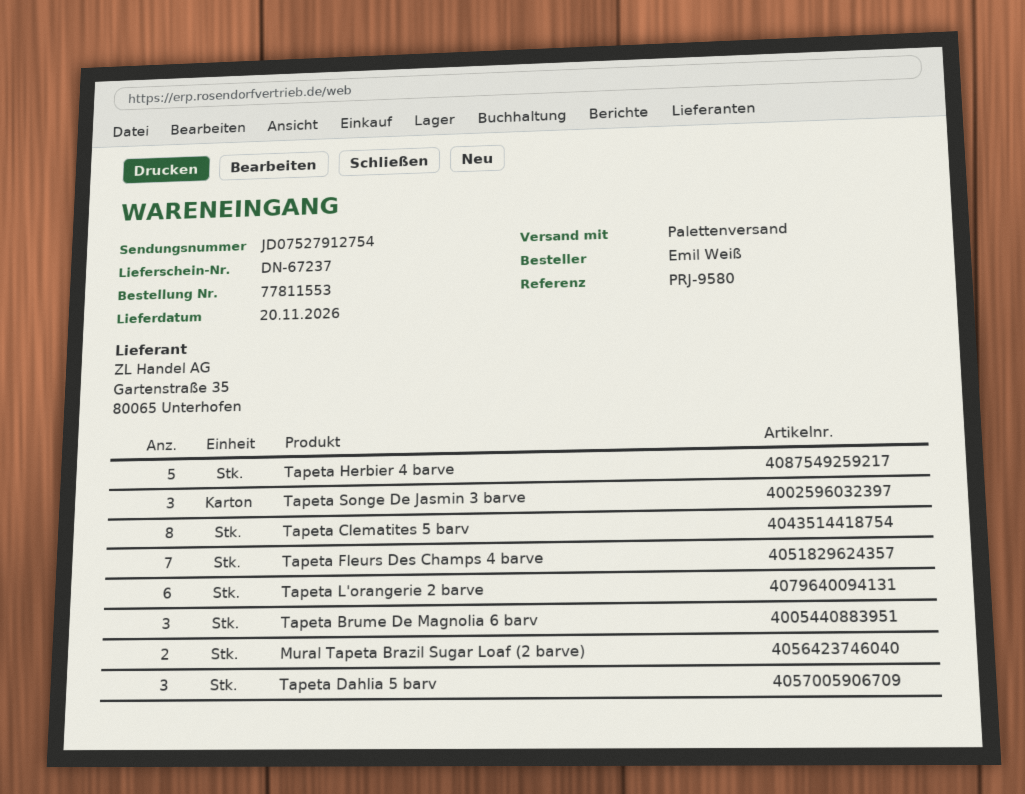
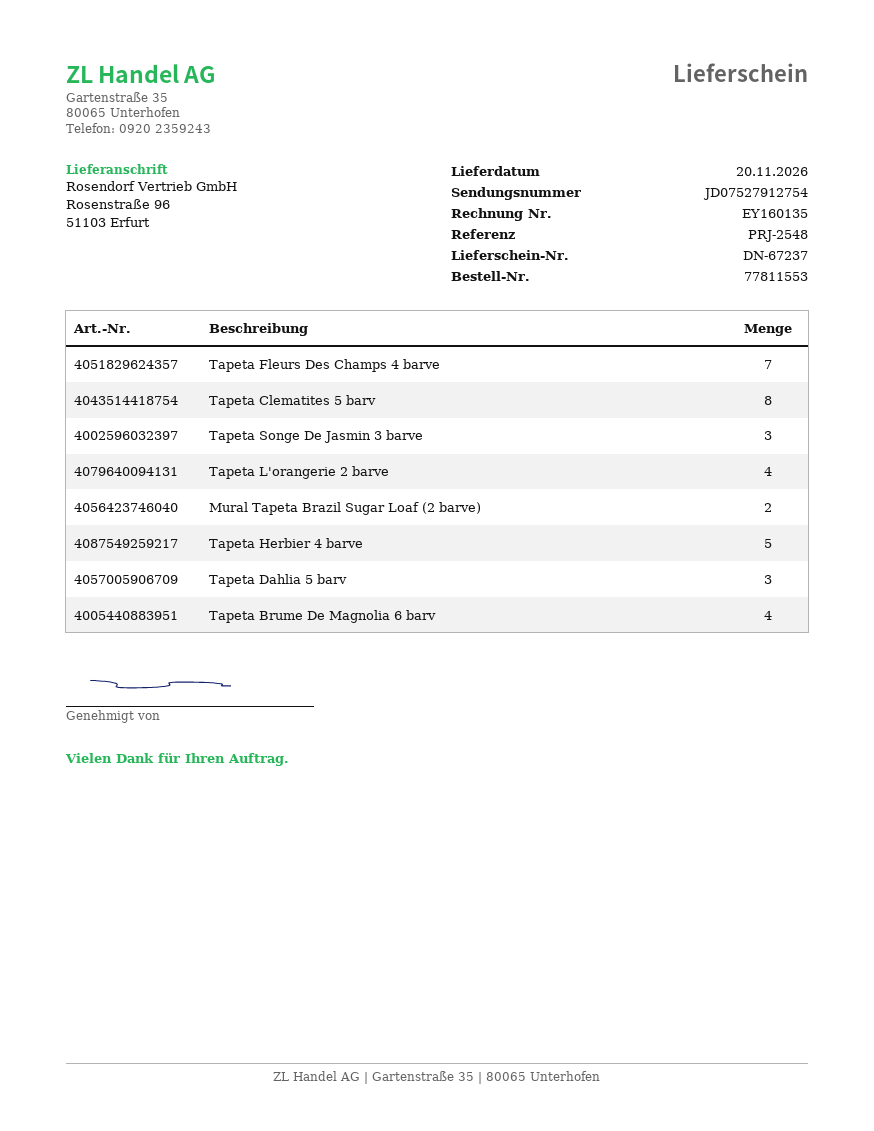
reference: PRJ-9580 -> PRJ-2548
Tapeta L'orangerie 2 barve: 6 -> 4
Tapeta Brume De Magnolia 6 barv: 3 -> 4

